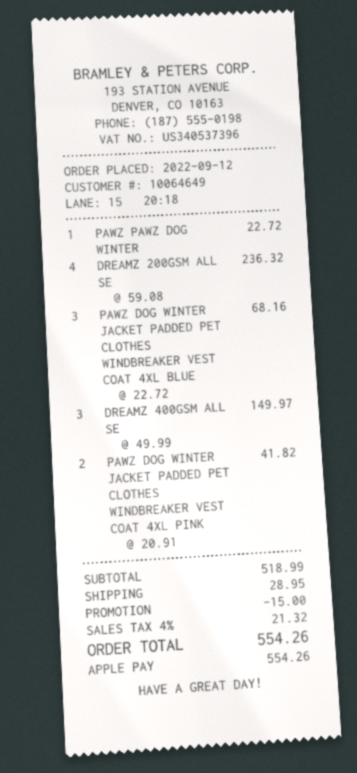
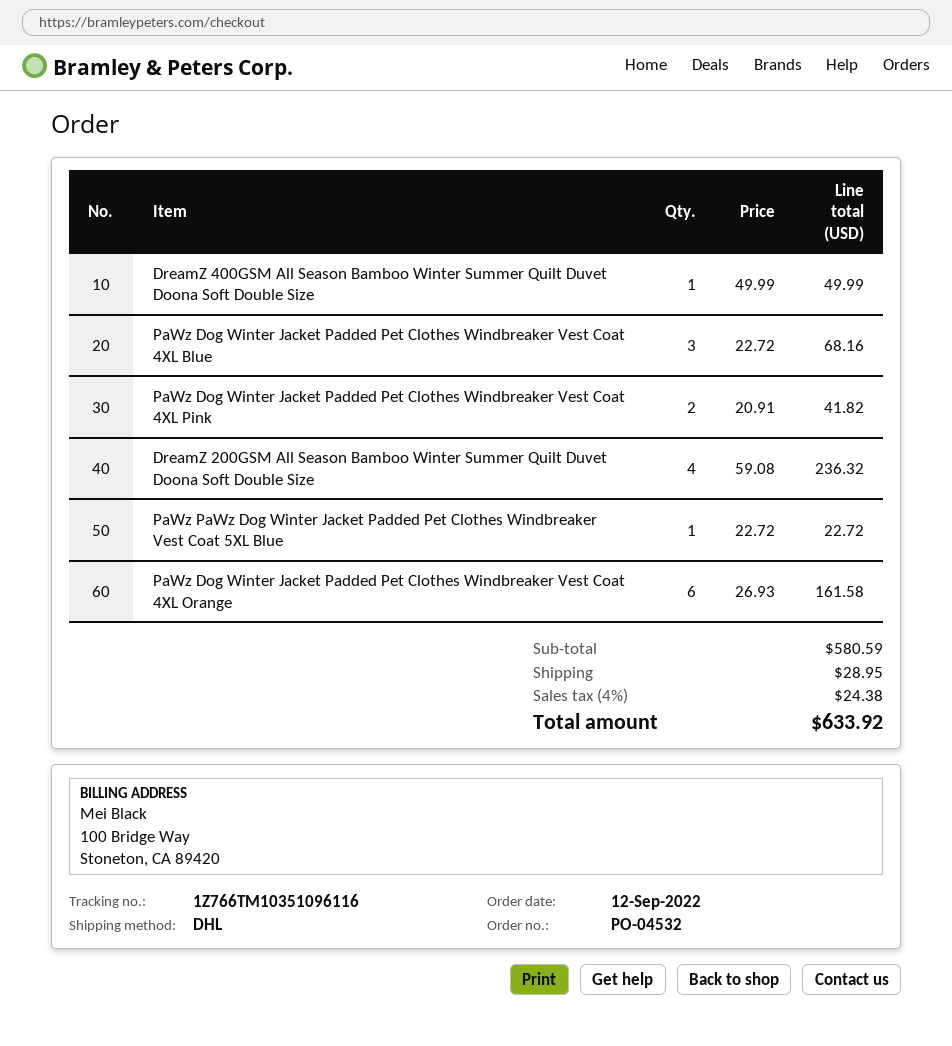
DREAMZ 400GSM ALL SE: 3 x 49.99 = 149.97 -> 1 x 49.99 = 49.99
PaWz Dog Winter Jacket Padded Pet Clothes Windbreaker Vest Coat 4XL Orange: none -> 6 x 26.93 = 161.58
subtotal: 518.99 -> 580.59
discount: 15.00 -> none
tax: 4% = 21.32 -> 4% = 24.38
total: 554.26 -> 633.92

